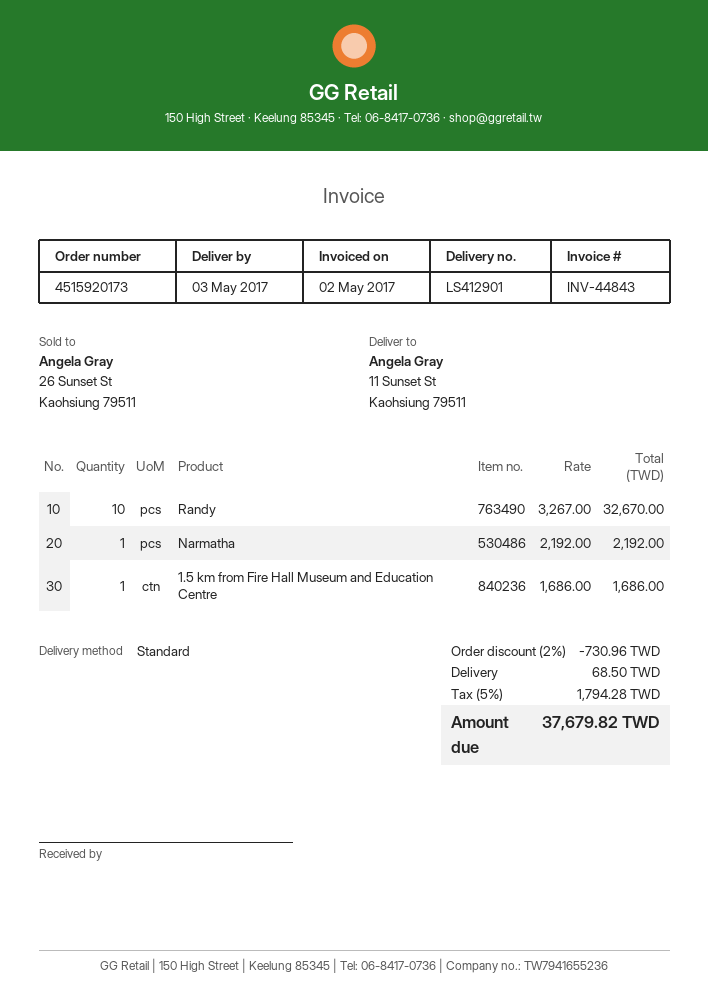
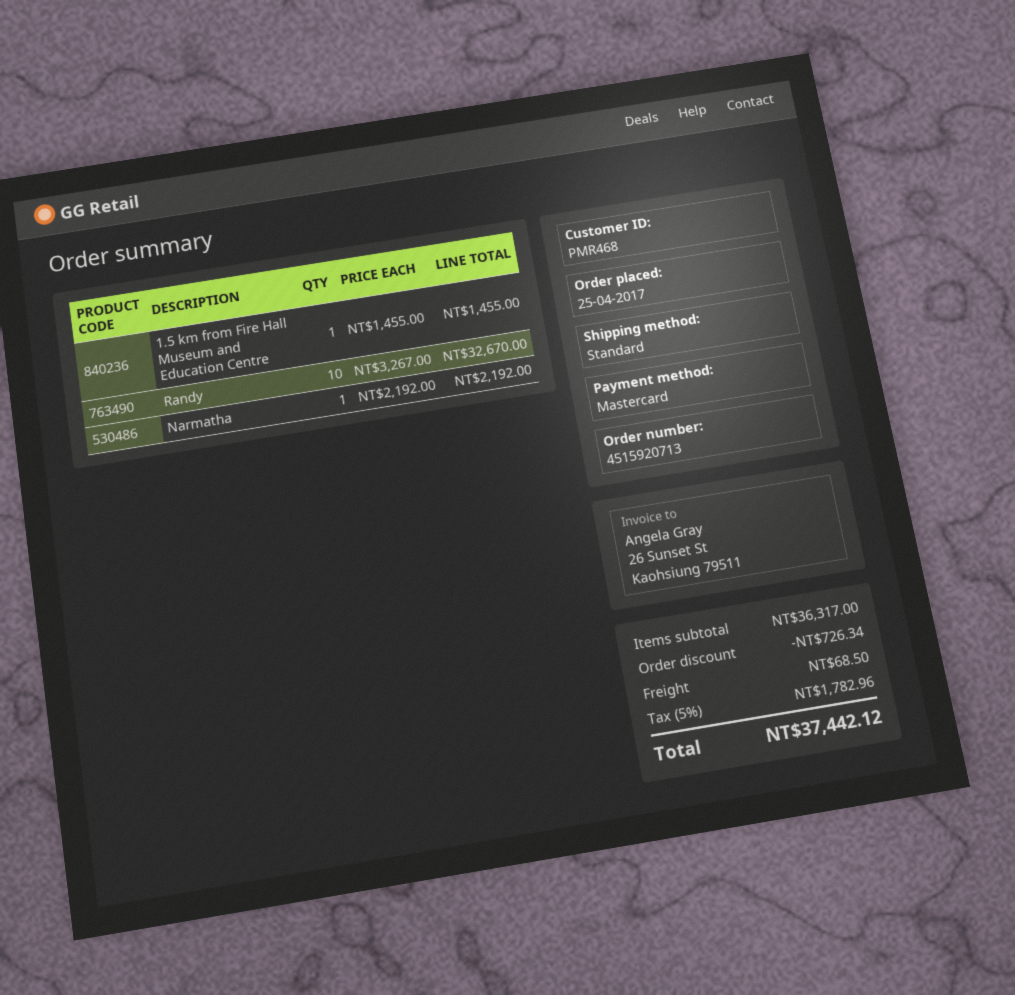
order number: 4515920173 -> 4515920713
1.5 km from Fire Hall Museum and Education Centre: 1 x 1686.00 = 1686.00 -> 1 x 1455.00 = 1455.00
discount: 730.96 -> 726.34
tax: 5% = 1794.28 -> 5% = 1782.96
total: 37679.82 -> 37442.12

